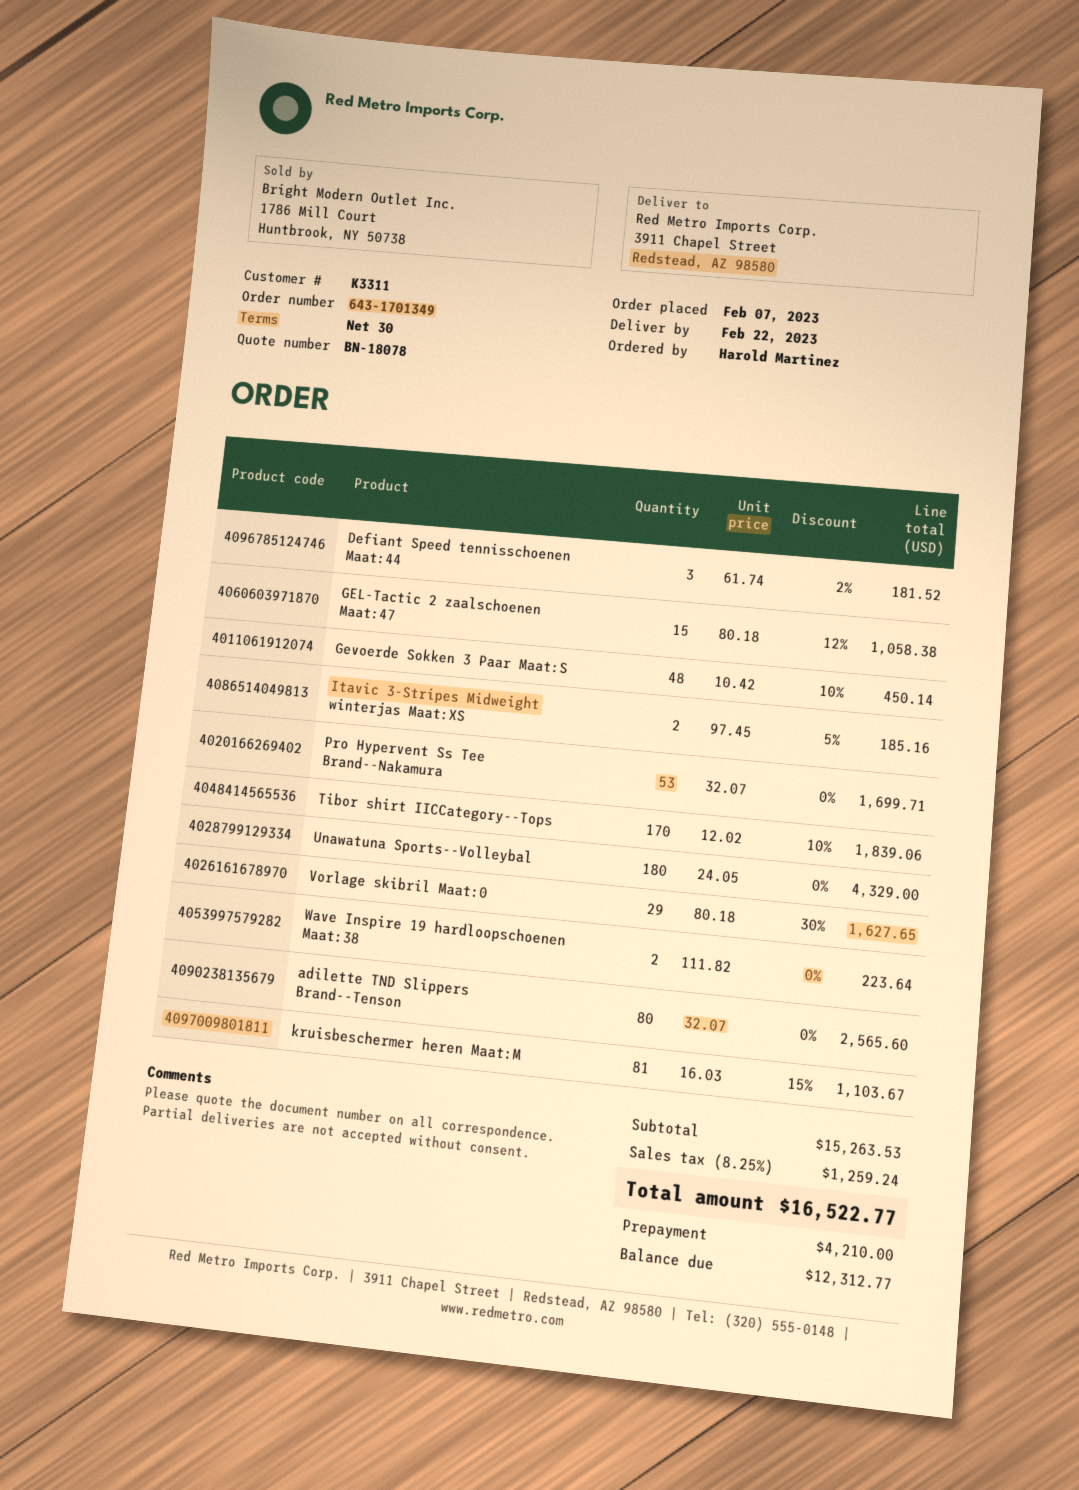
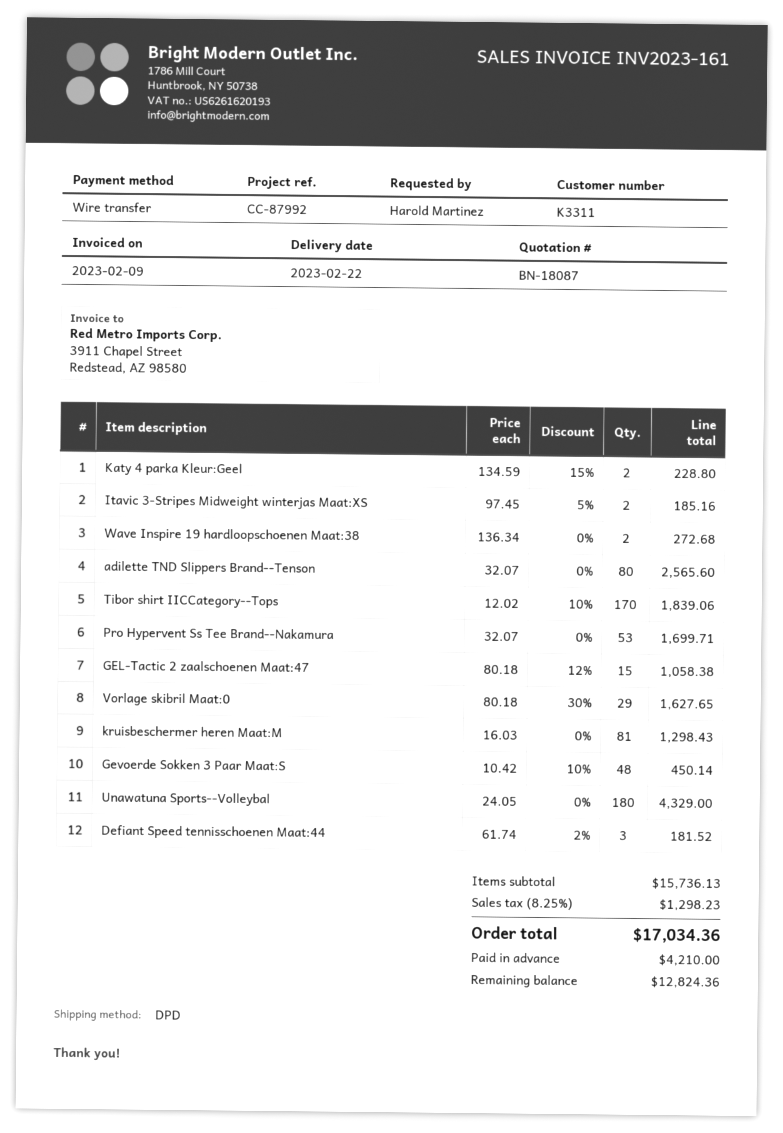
quote number: BN-18078 -> BN-18087
Wave Inspire 19 hardloopschoenen Maat:38: 2 x 111.82 = 223.64 -> 2 x 136.34 = 272.68
kruisbeschermer heren Maat:M: 81 x 16.03 - 15% = 1103.67 -> 81 x 16.03 = 1298.43
Katy 4 parka Kleur:Geel: none -> 2 x 134.59 - 15% = 228.80
subtotal: 15263.53 -> 15736.13
tax: 8.25% = 1259.24 -> 8.25% = 1298.23
total: 16522.77 -> 17034.36
balance: 12312.77 -> 12824.36

